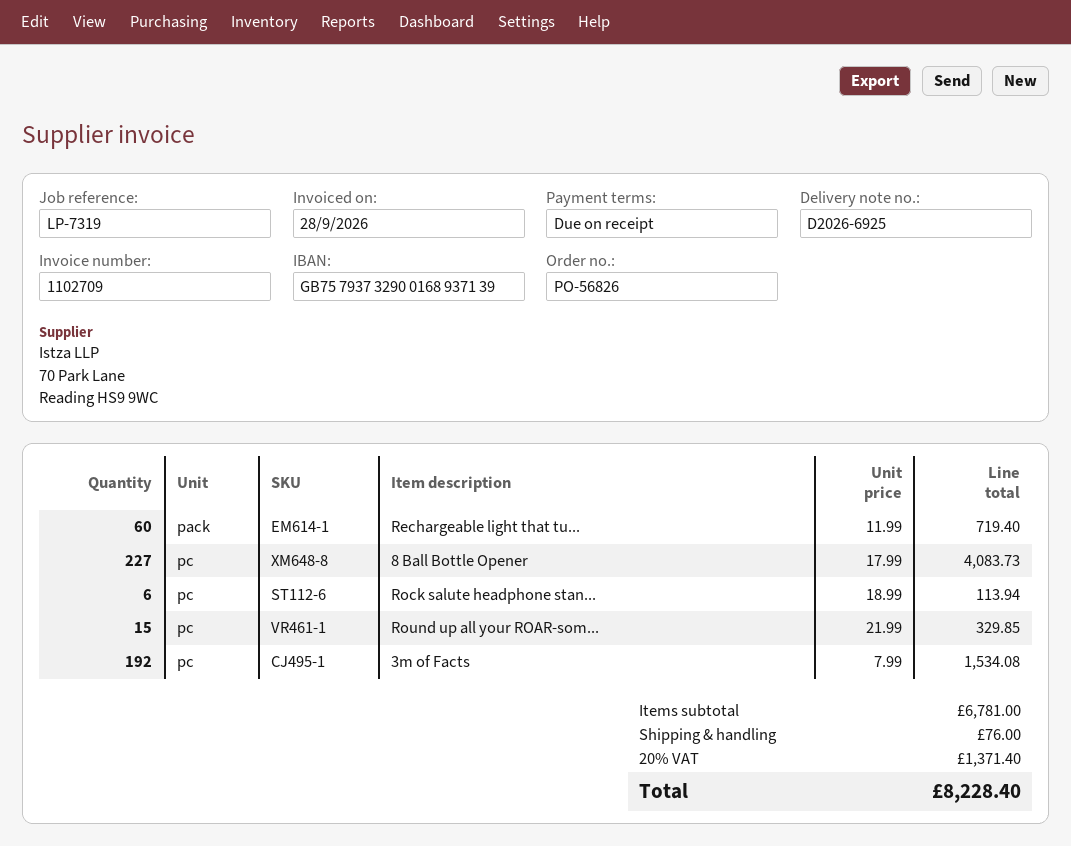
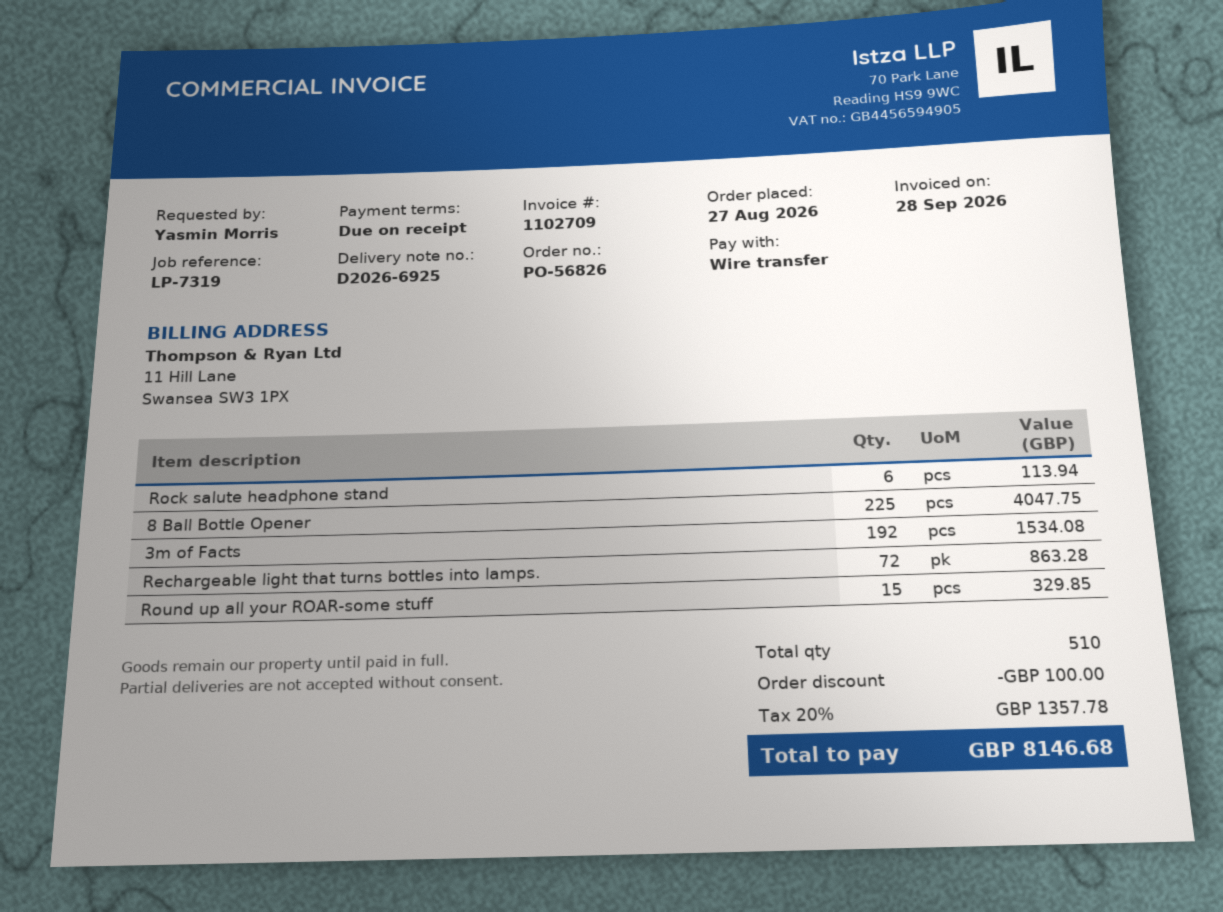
Rechargeable light that tu...: 60 for 719.40 -> 72 for 863.28
8 Ball Bottle Opener: 227 for 4083.73 -> 225 for 4047.75
discount: none -> 100.00
shipping: 76.00 -> none
tax: 20% = 1371.40 -> 20% = 1357.78
total: 8228.40 -> 8146.68

